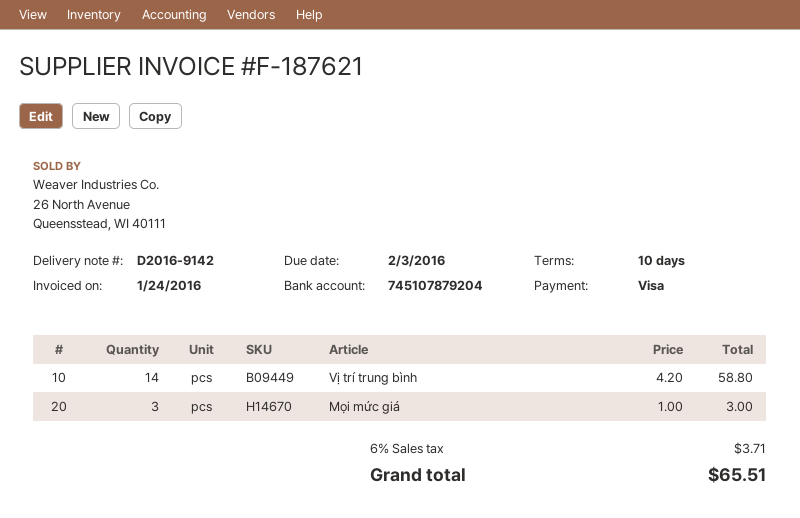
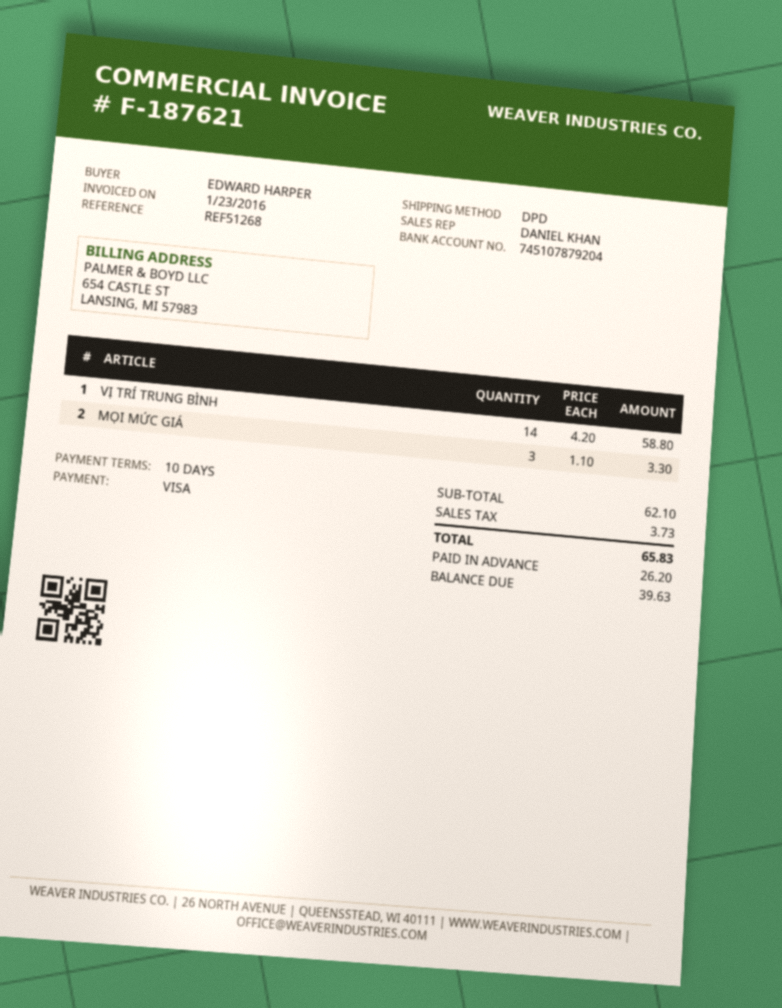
invoice date: 2016-01-24 -> 2016-01-23
Mọi mức giá: 3 x 1.00 = 3.00 -> 3 x 1.10 = 3.30
tax: 3.71 -> 3.73
total: 65.51 -> 65.83

